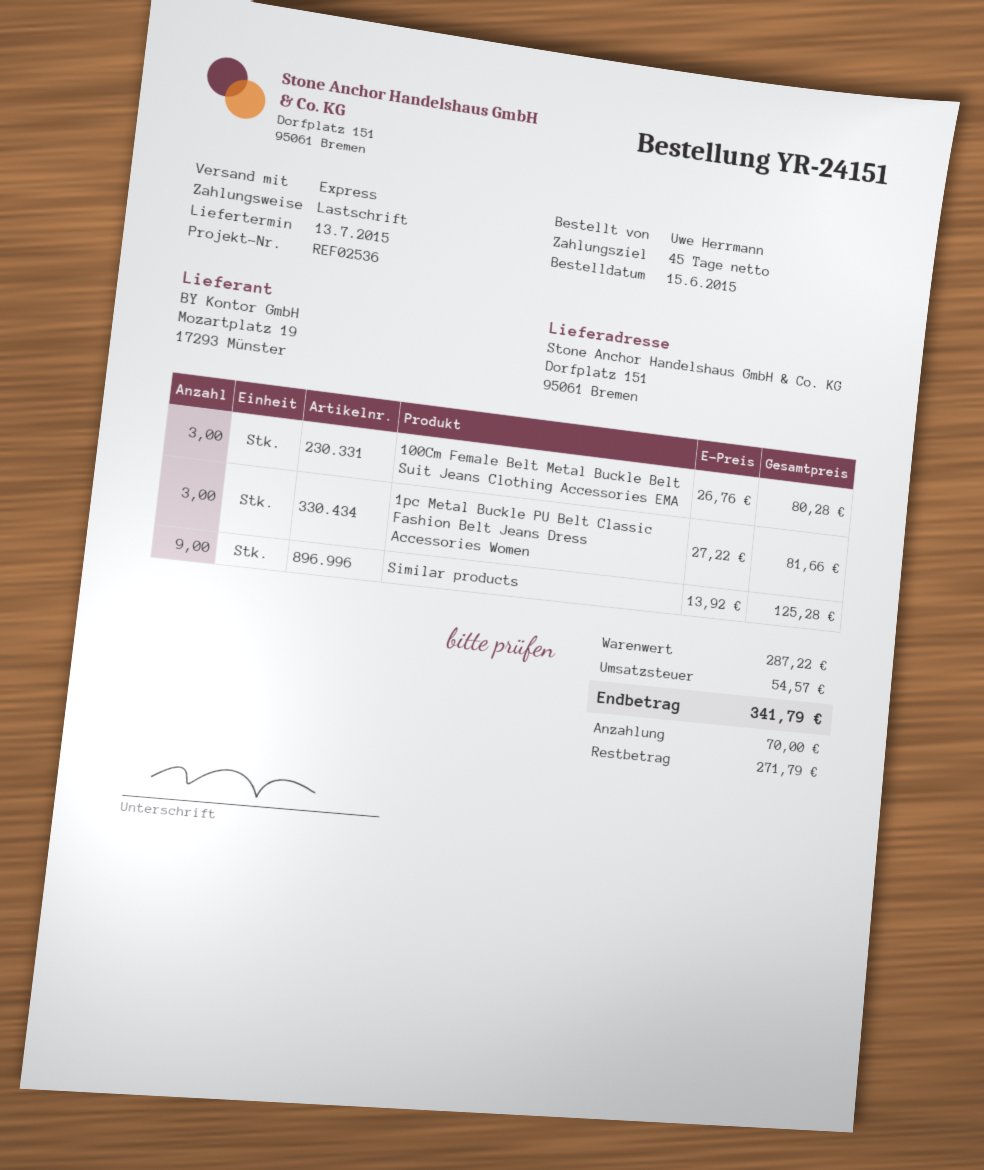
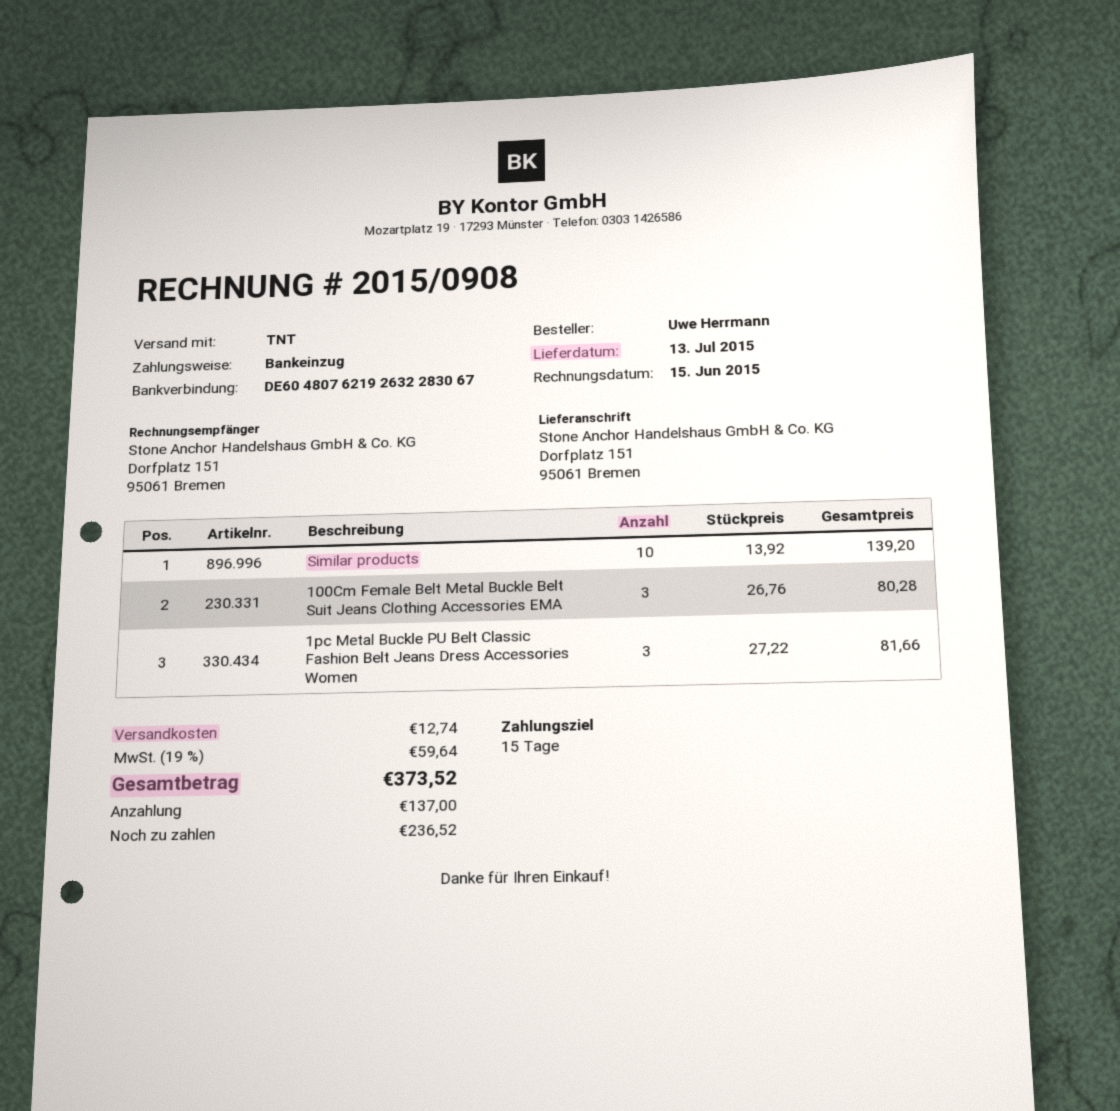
payment terms: 45 days -> 15 days
shipping method: express -> TNT
Similar products: 9 x 13.92 = 125.28 -> 10 x 13.92 = 139.20
shipping: none -> 12.74
tax: 54.57 -> 59.64
total: 341.79 -> 373.52
deposit: 70.00 -> 137.00
balance: 271.79 -> 236.52

